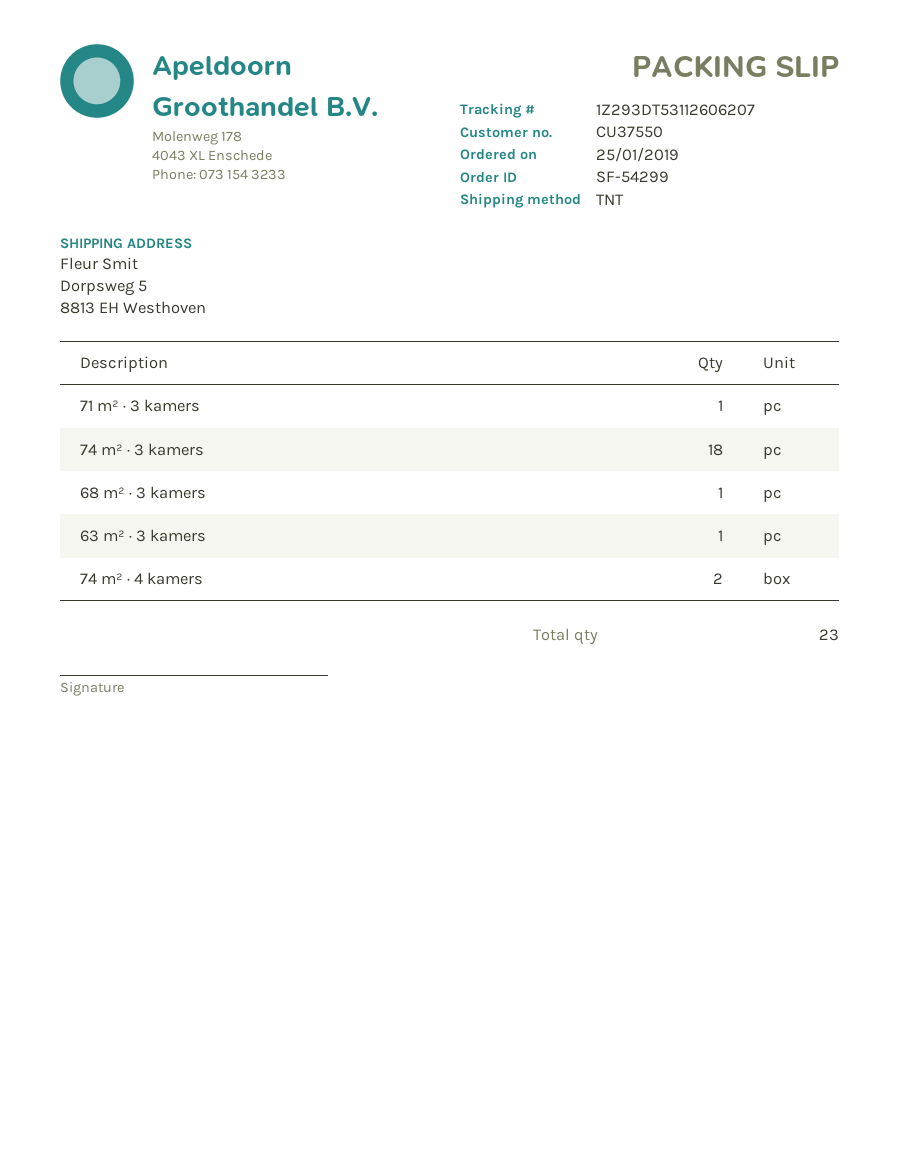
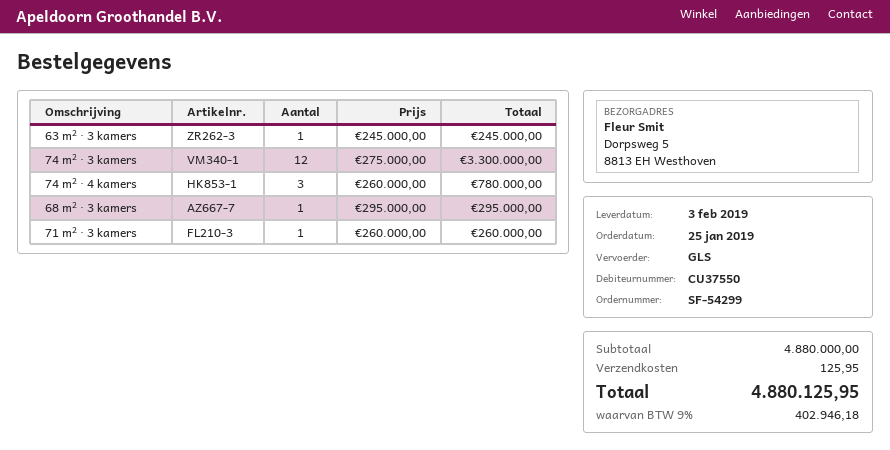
shipping method: TNT -> GLS
74 m² · 3 kamers: 18 -> 12
74 m² · 4 kamers: 2 -> 3

